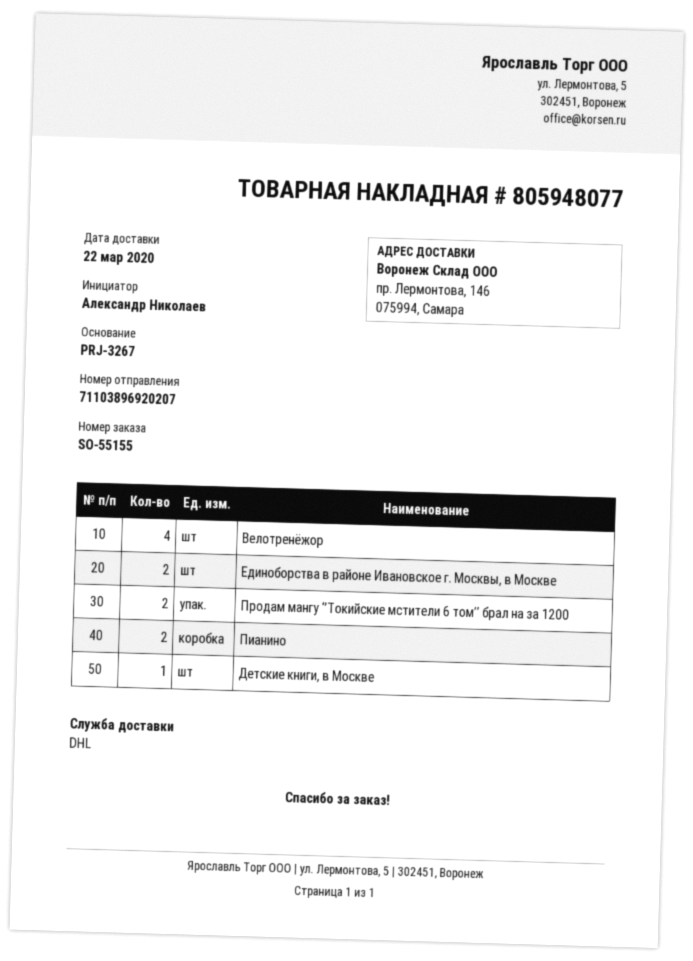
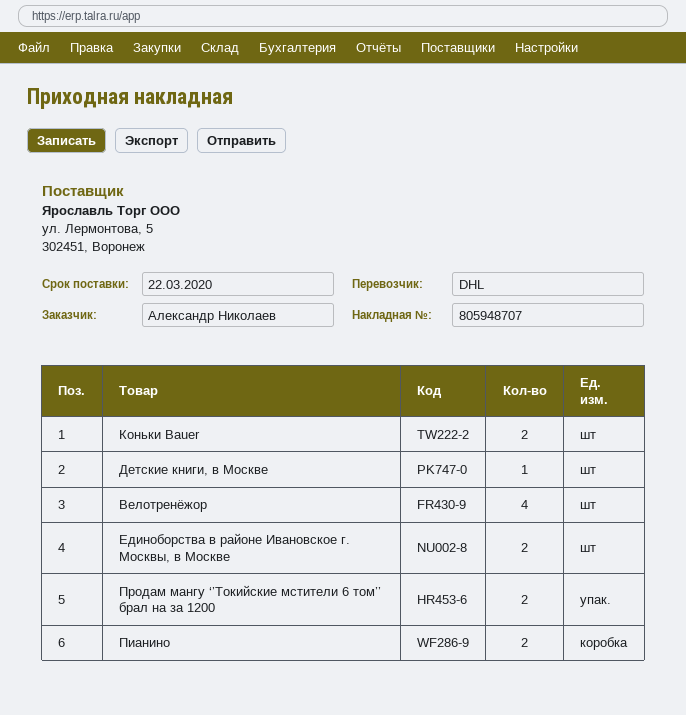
delivery note number: 805948077 -> 805948707
Коньки Bauer: none -> 2

